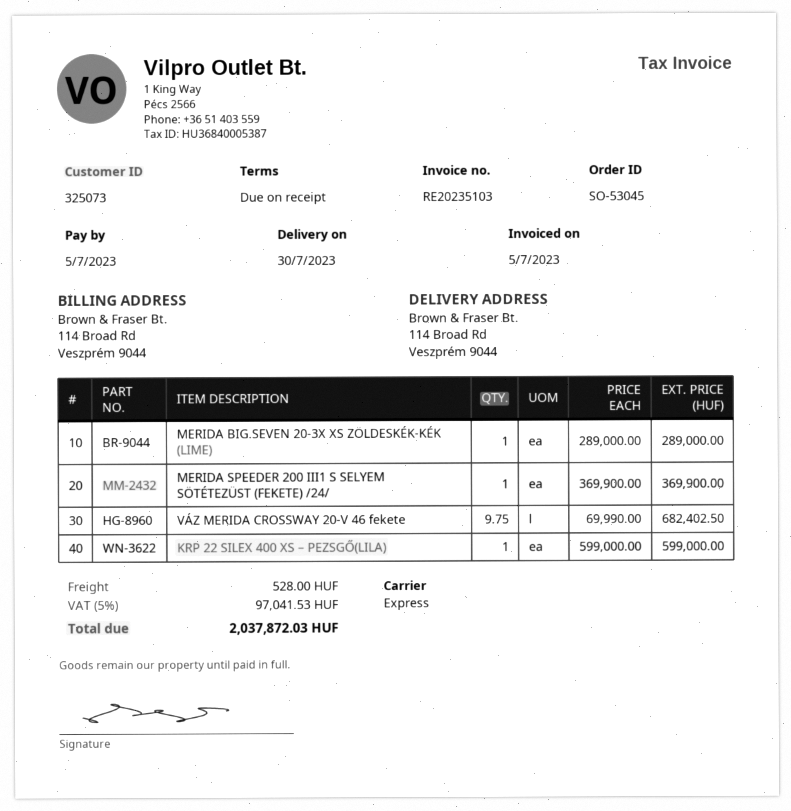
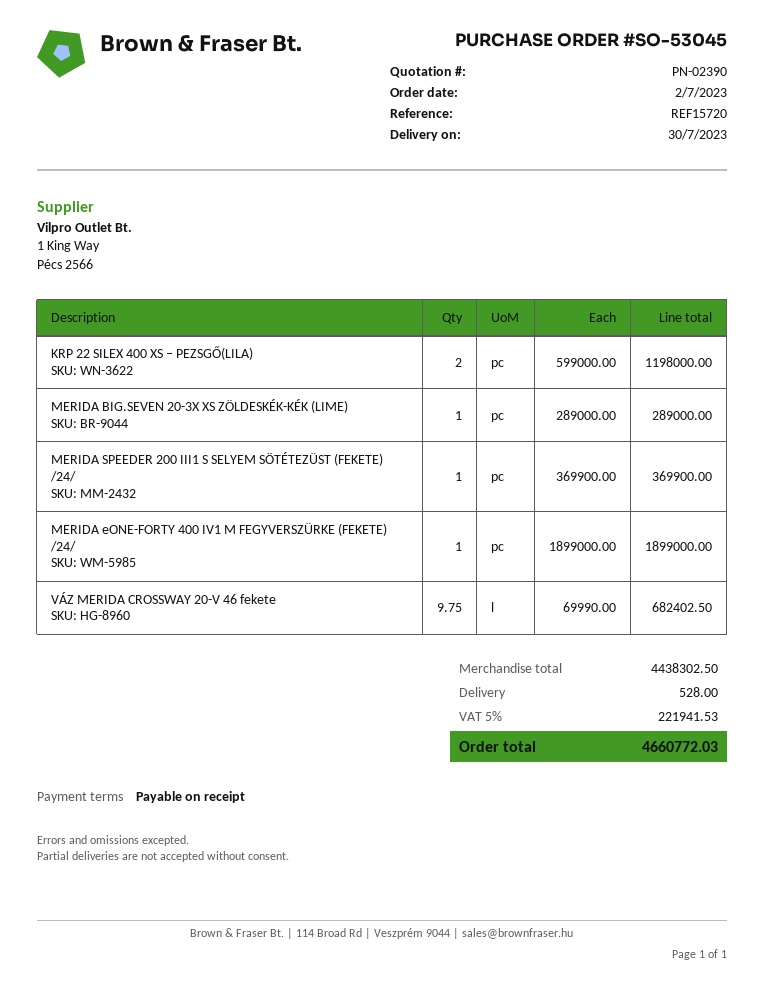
KRP 22 SILEX 400 XS – PEZSGŐ(LILA): 1 x 599000.00 = 599000.00 -> 2 x 599000.00 = 1198000.00
MERIDA eONE-FORTY 400 IV1 M FEGYVERSZÜRKE (FEKETE) /24/: none -> 1 x 1899000.00 = 1899000.00
tax: 5% = 97041.53 -> 5% = 221941.53
total: 2037872.03 -> 4660772.03

